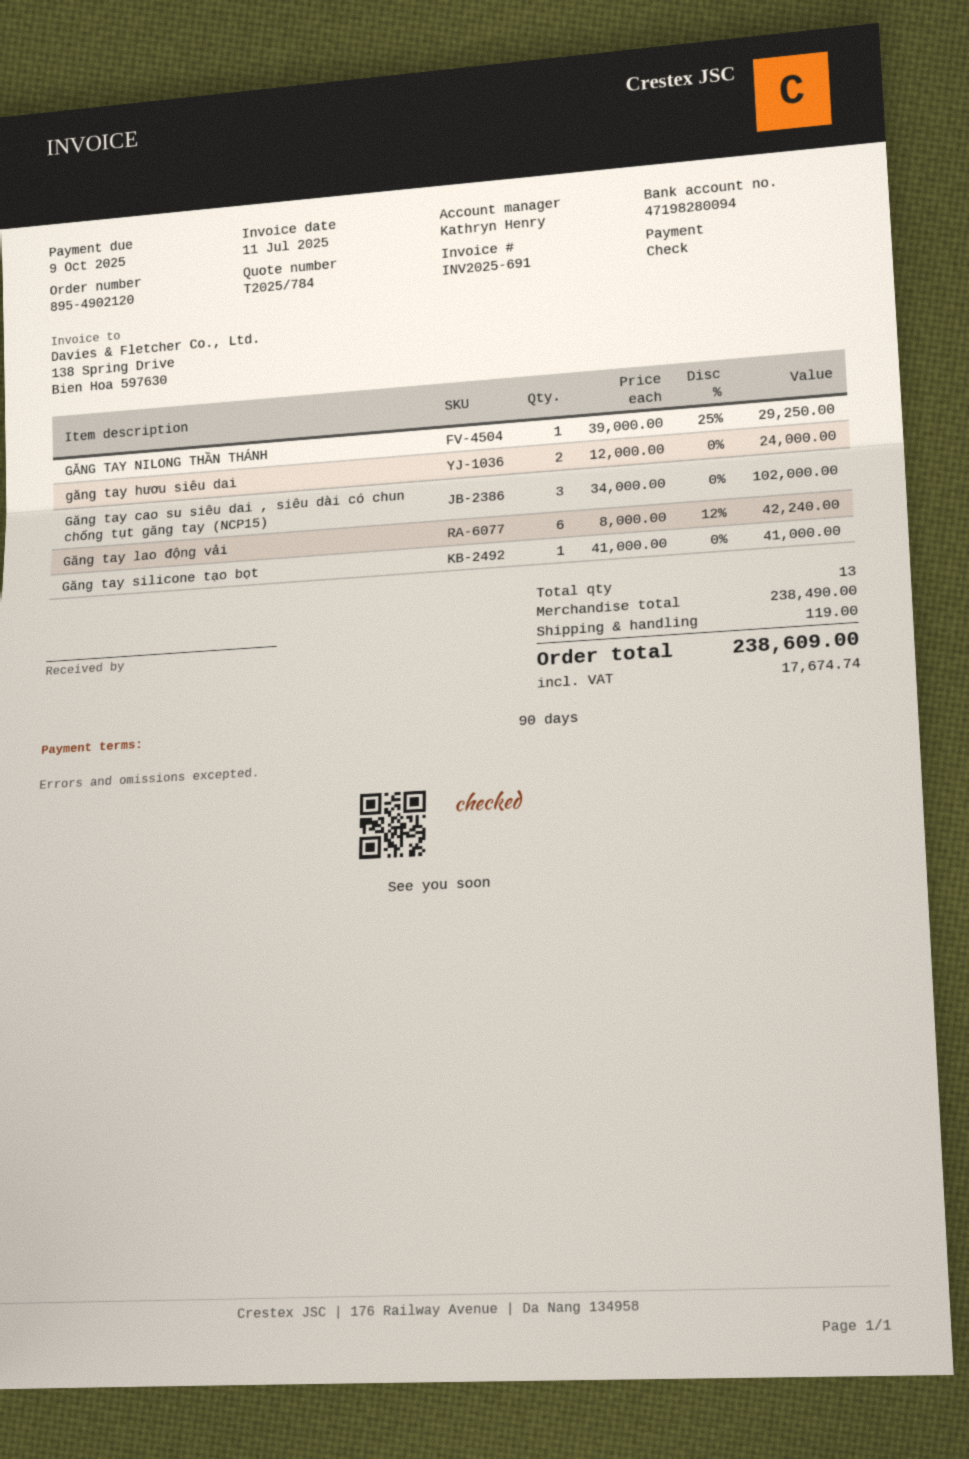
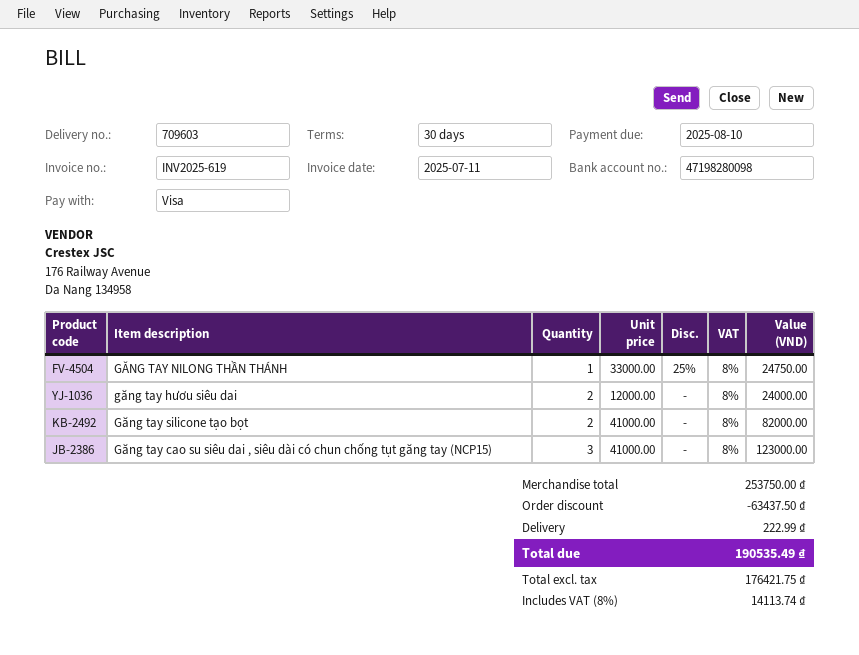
invoice number: INV2025-691 -> INV2025-619
payment terms: 90 days -> 30 days
due date: 2025-10-09 -> 2025-08-10
payment method: cheque -> Visa
bank account: 47198280094 -> 47198280098
GĂNG TAY NILONG THẦN THÁNH: 1 x 39000.00 - 25% = 29250.00 -> 1 x 33000.00 - 25% = 24750.00
Găng tay cao su siêu dai , siêu dài có chun chống tụt găng tay (NCP15): 3 x 34000.00 = 102000.00 -> 3 x 41000.00 = 123000.00
Găng tay lao động vải: 6 x 8000.00 - 12% = 42240.00 -> none
Găng tay silicone tạo bọt: 1 x 41000.00 = 41000.00 -> 2 x 41000.00 = 82000.00
subtotal: 238490.00 -> 253750.00
discount: none -> 63437.50
shipping: 119.00 -> 222.99
tax: 17674.74 -> 14113.74
total: 238609.00 -> 190535.49

